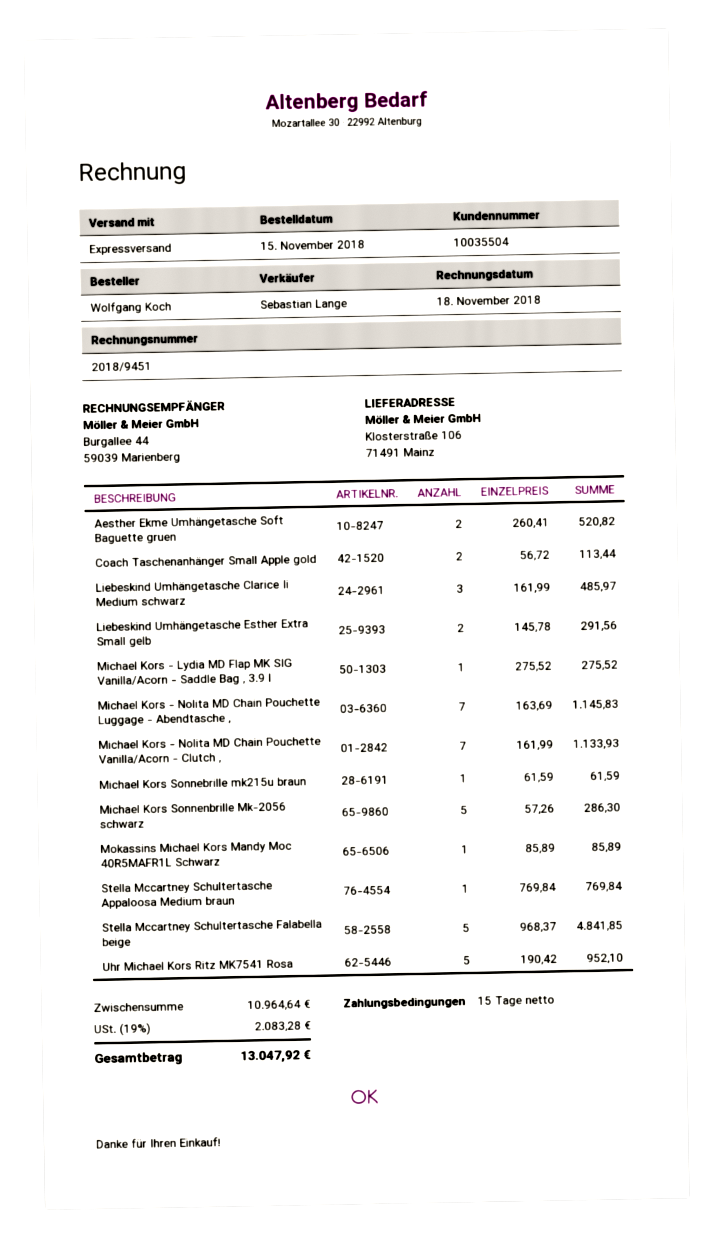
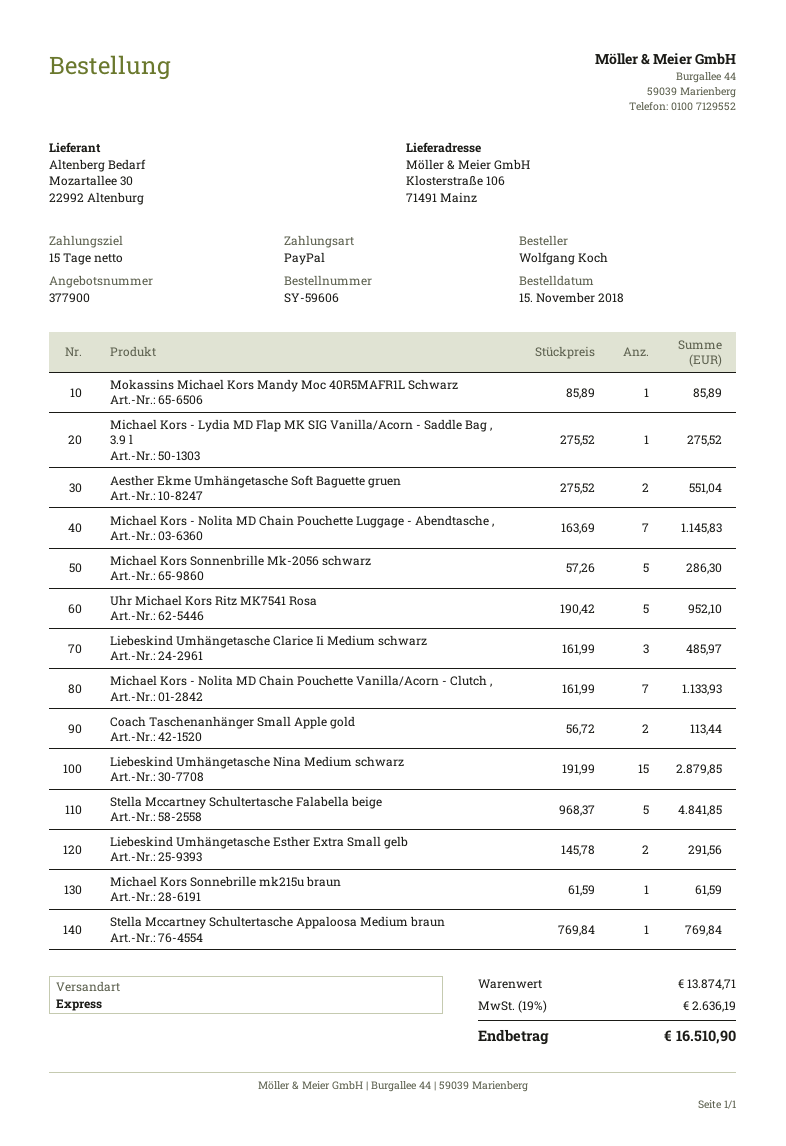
Aesther Ekme Umhängetasche Soft Baguette gruen: 2 x 260.41 = 520.82 -> 2 x 275.52 = 551.04
Liebeskind Umhängetasche Nina Medium schwarz: none -> 15 x 191.99 = 2879.85
subtotal: 10964.64 -> 13874.71
tax: 19% = 2083.28 -> 19% = 2636.19
total: 13047.92 -> 16510.90

